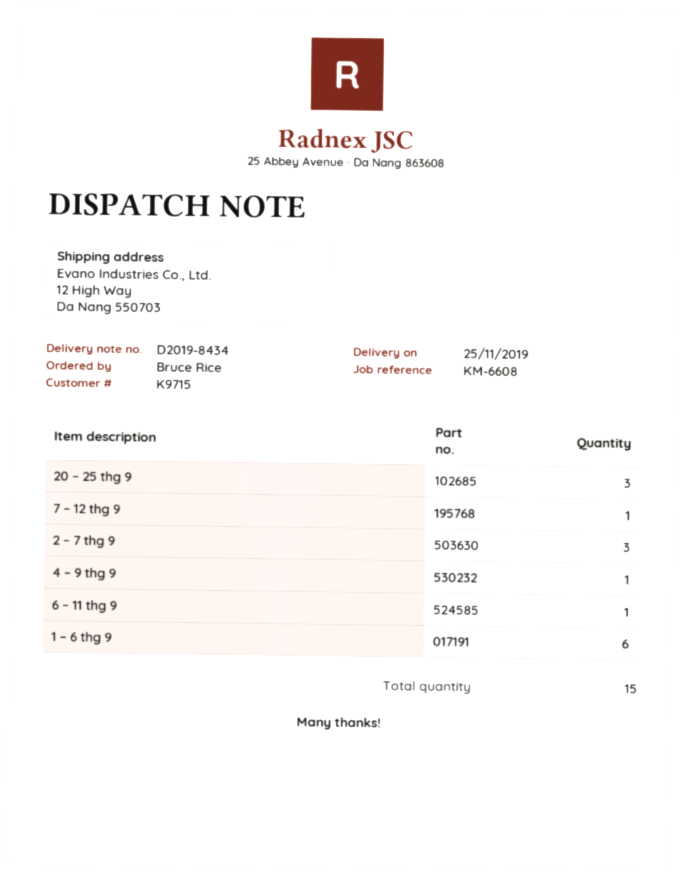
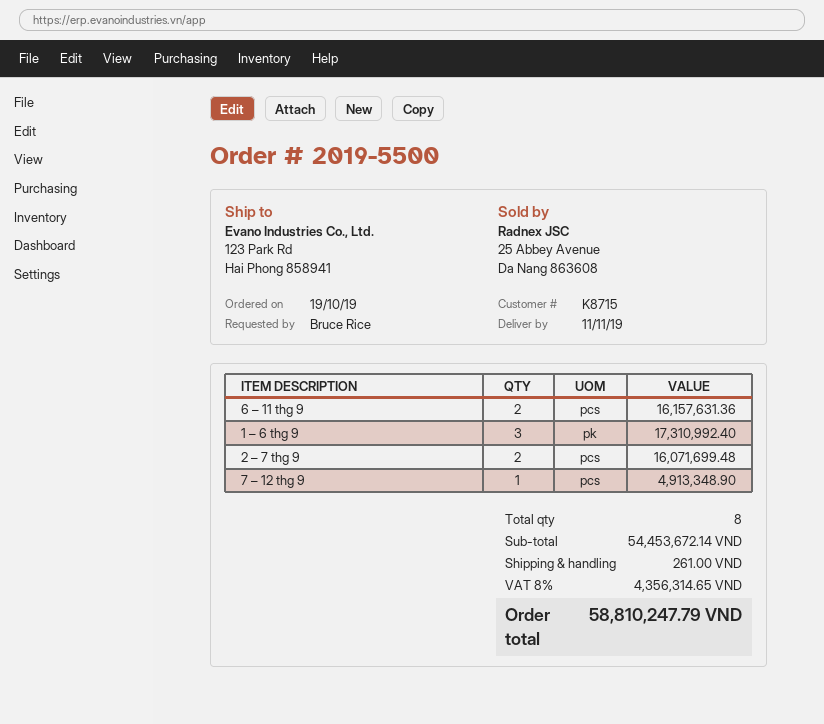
delivery date: 2019-11-25 -> 2019-11-11
customer number: K9715 -> K8715
ship to: 12 High Way, Da Nang 550703 -> 123 Park Rd, Hai Phong 858941
20 – 25 thg 9: 3 -> none
2 – 7 thg 9: 3 -> 2
4 – 9 thg 9: 1 -> none
6 – 11 thg 9: 1 -> 2
1 – 6 thg 9: 6 -> 3
total quantity: 15 -> 8

